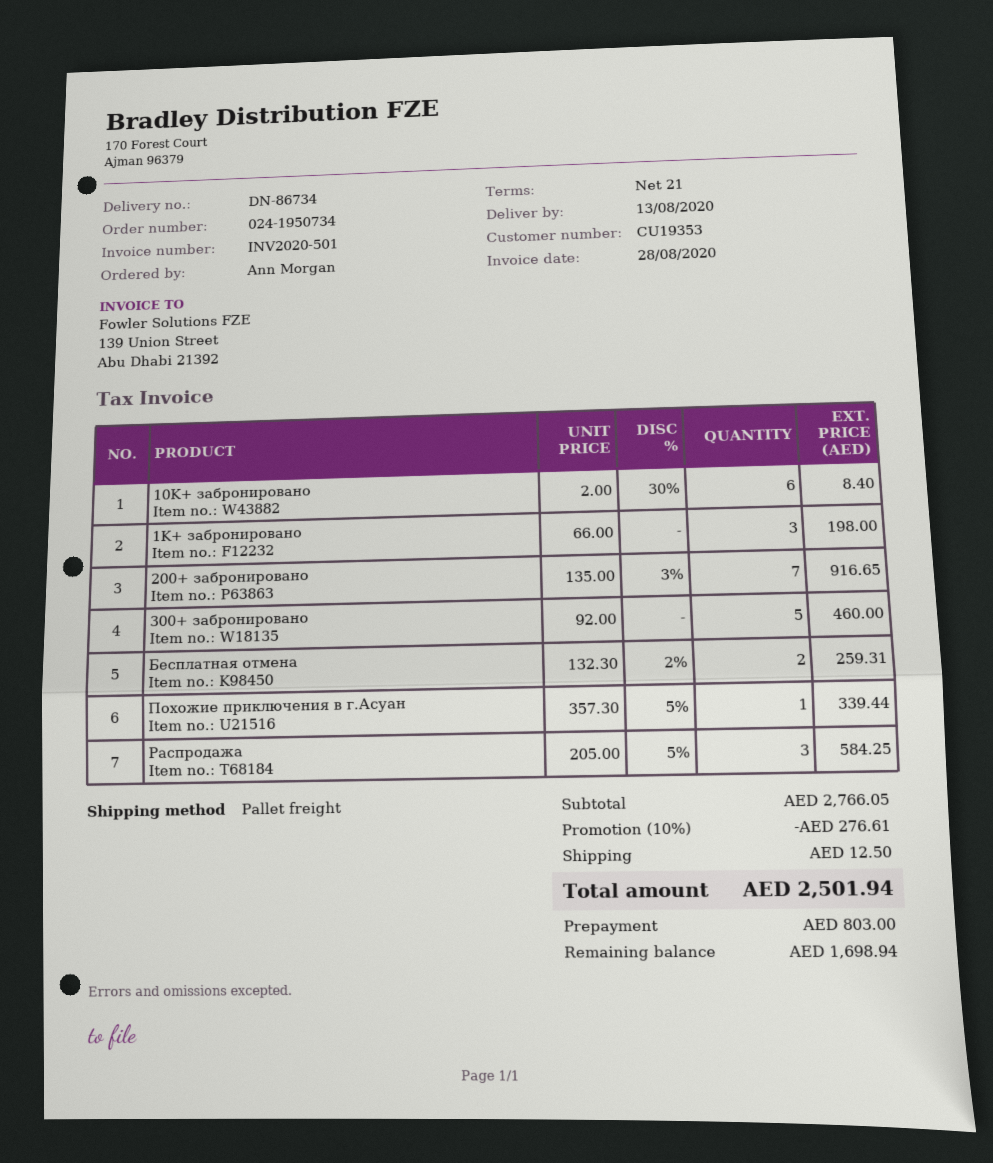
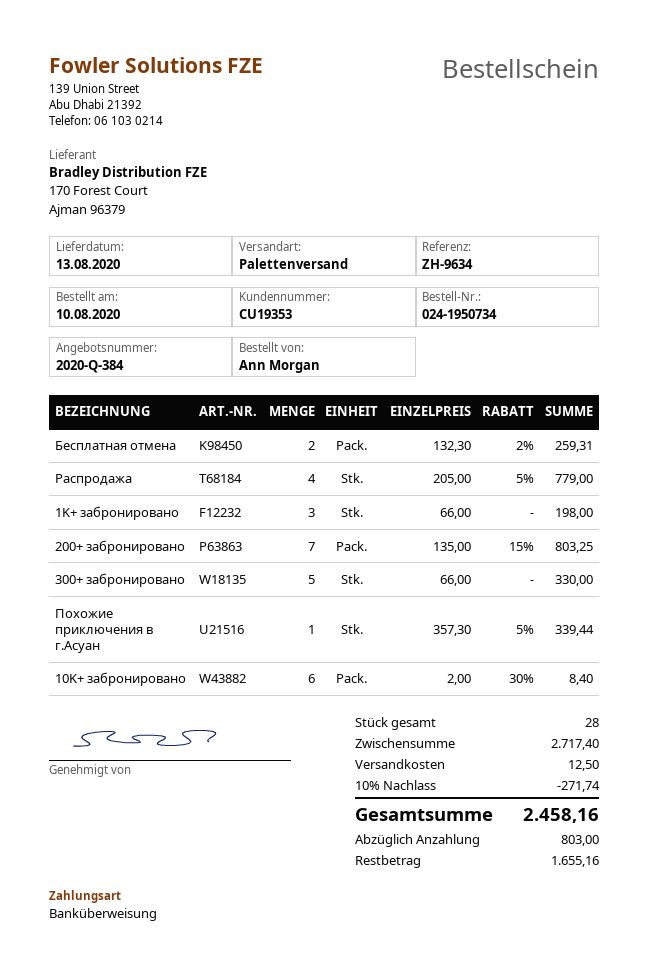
200+ забронировано: 7 x 135.00 - 3% = 916.65 -> 7 x 135.00 - 15% = 803.25
300+ забронировано: 5 x 92.00 = 460.00 -> 5 x 66.00 = 330.00
Распродажа: 3 x 205.00 - 5% = 584.25 -> 4 x 205.00 - 5% = 779.00
subtotal: 2766.05 -> 2717.40
discount: 10% = 276.61 -> 10% = 271.74
total: 2501.94 -> 2458.16
balance: 1698.94 -> 1655.16

